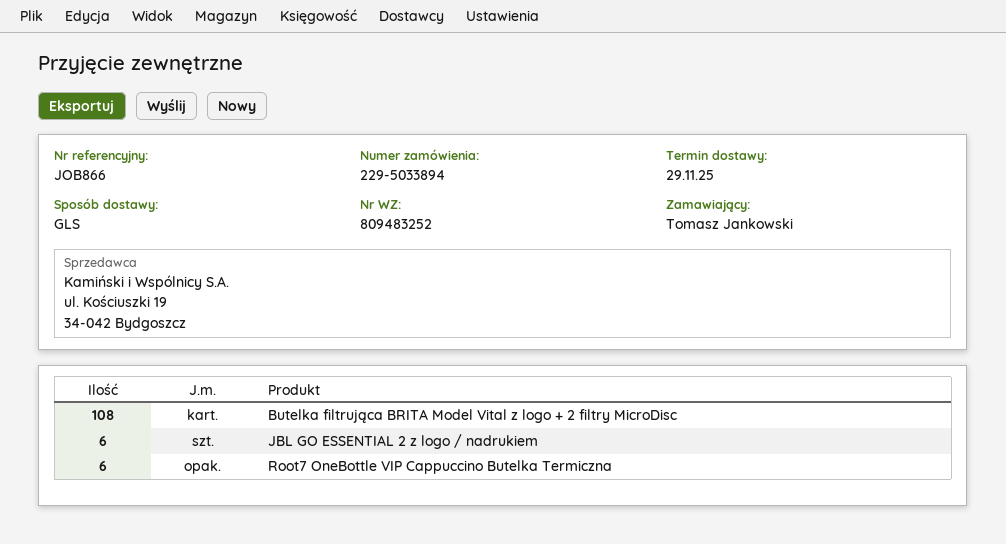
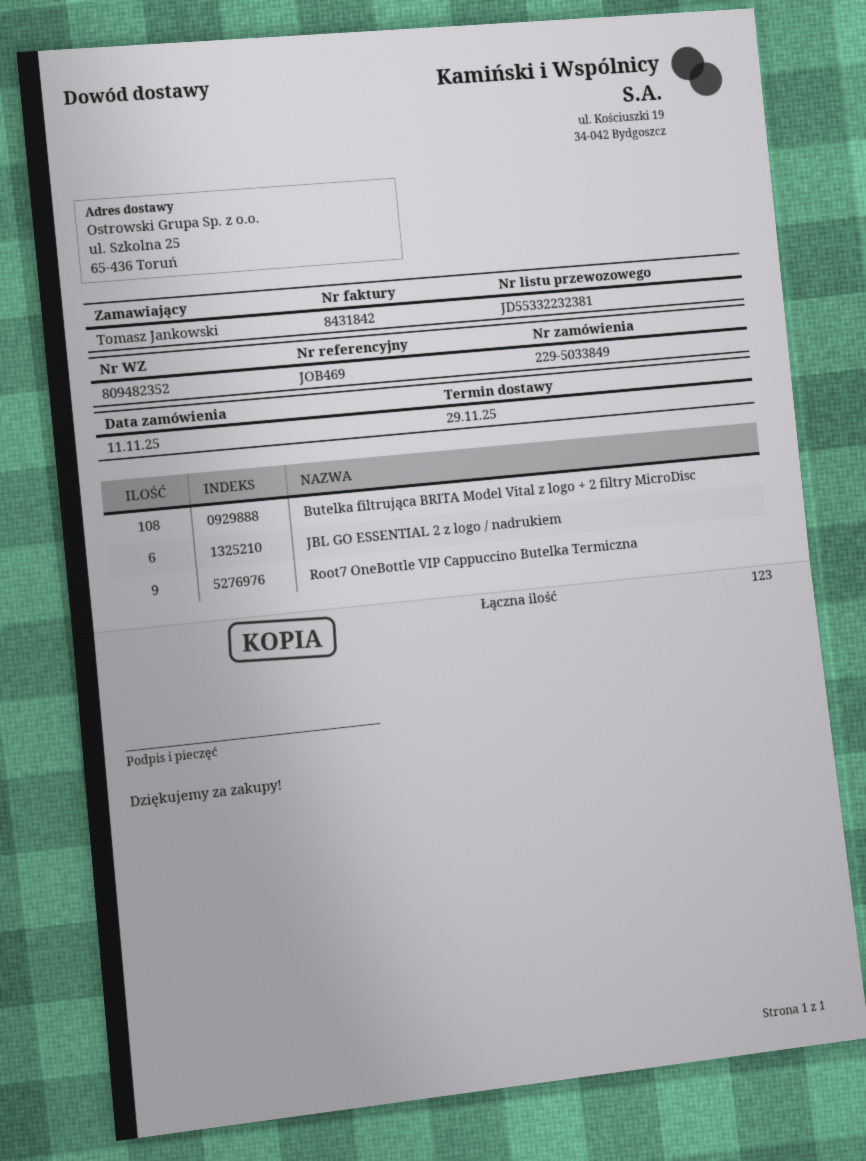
order number: 229-5033894 -> 229-5033849
delivery note number: 809483252 -> 809482352
reference: JOB866 -> JOB469
Root7 OneBottle VIP Cappuccino Butelka Termiczna: 6 -> 9

